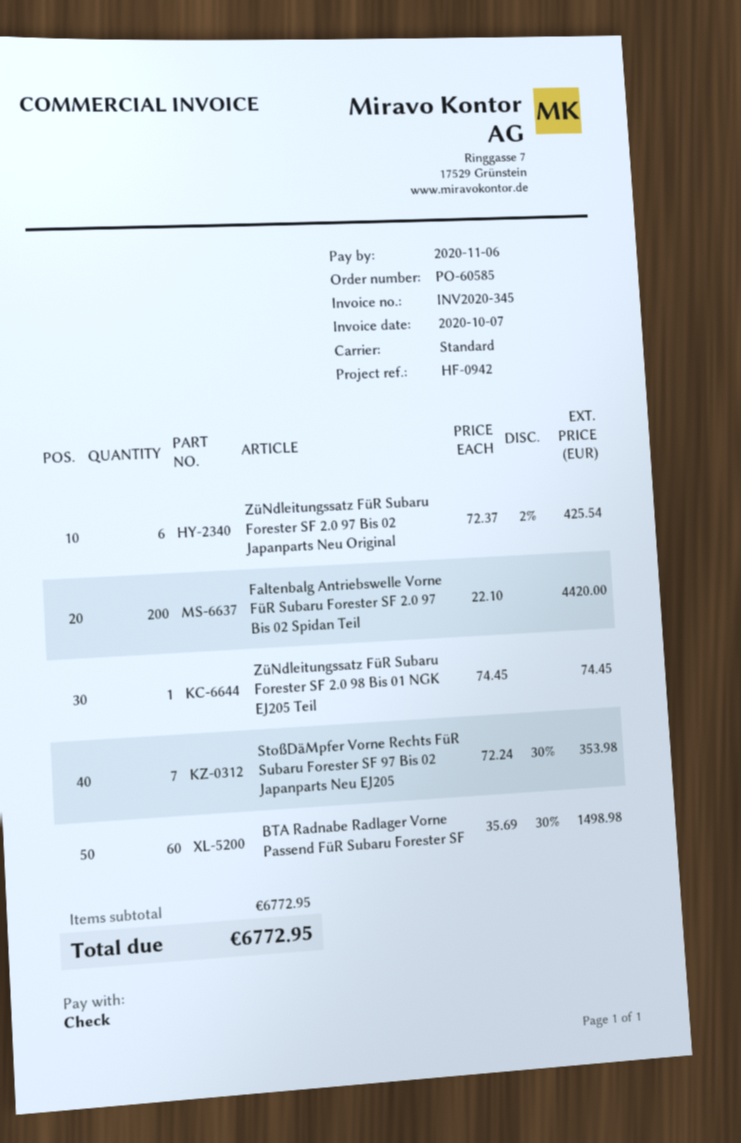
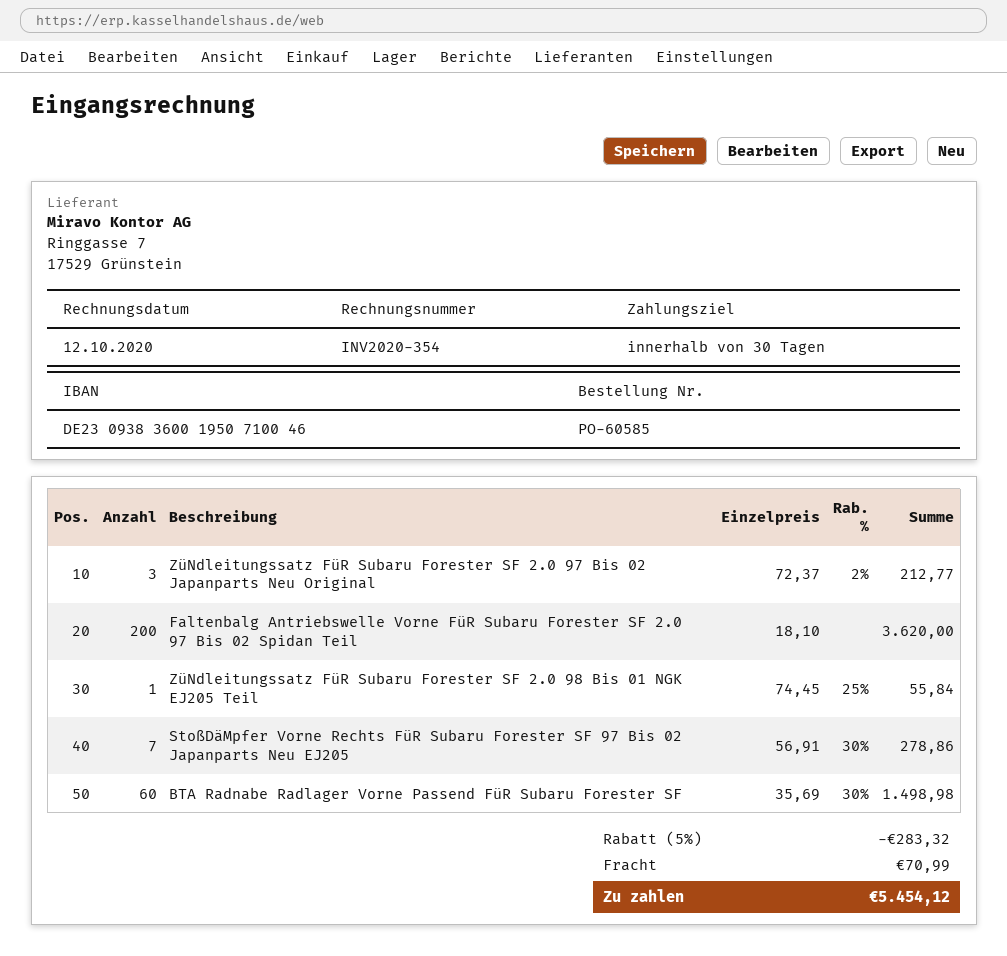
invoice number: INV2020-345 -> INV2020-354
invoice date: 2020-10-07 -> 2020-10-12
ZüNdleitungssatz FüR Subaru Forester SF 2.0 97 Bis 02 Japanparts Neu Original: 6 x 72.37 - 2% = 425.54 -> 3 x 72.37 - 2% = 212.77
Faltenbalg Antriebswelle Vorne FüR Subaru Forester SF 2.0 97 Bis 02 Spidan Teil: 200 x 22.10 = 4420.00 -> 200 x 18.10 = 3620.00
ZüNdleitungssatz FüR Subaru Forester SF 2.0 98 Bis 01 NGK EJ205 Teil: 1 x 74.45 = 74.45 -> 1 x 74.45 - 25% = 55.84
StoßDäMpfer Vorne Rechts FüR Subaru Forester SF 97 Bis 02 Japanparts Neu EJ205: 7 x 72.24 - 30% = 353.98 -> 7 x 56.91 - 30% = 278.86
discount: none -> 5% = 283.32
shipping: none -> 70.99
total: 6772.95 -> 5454.12

